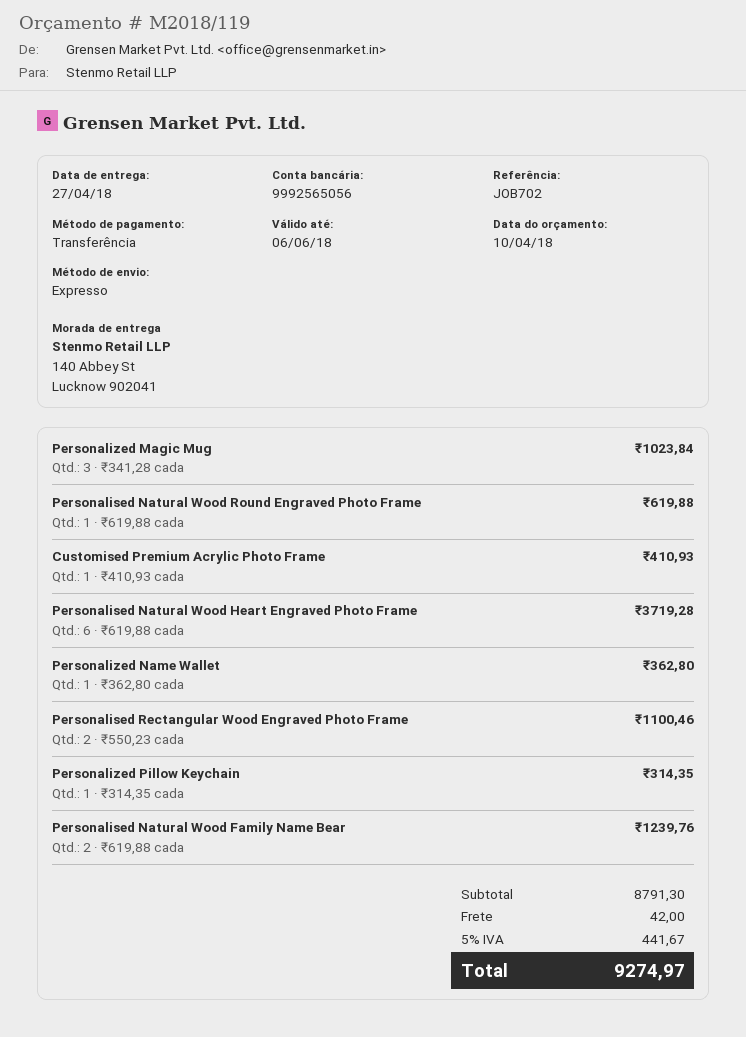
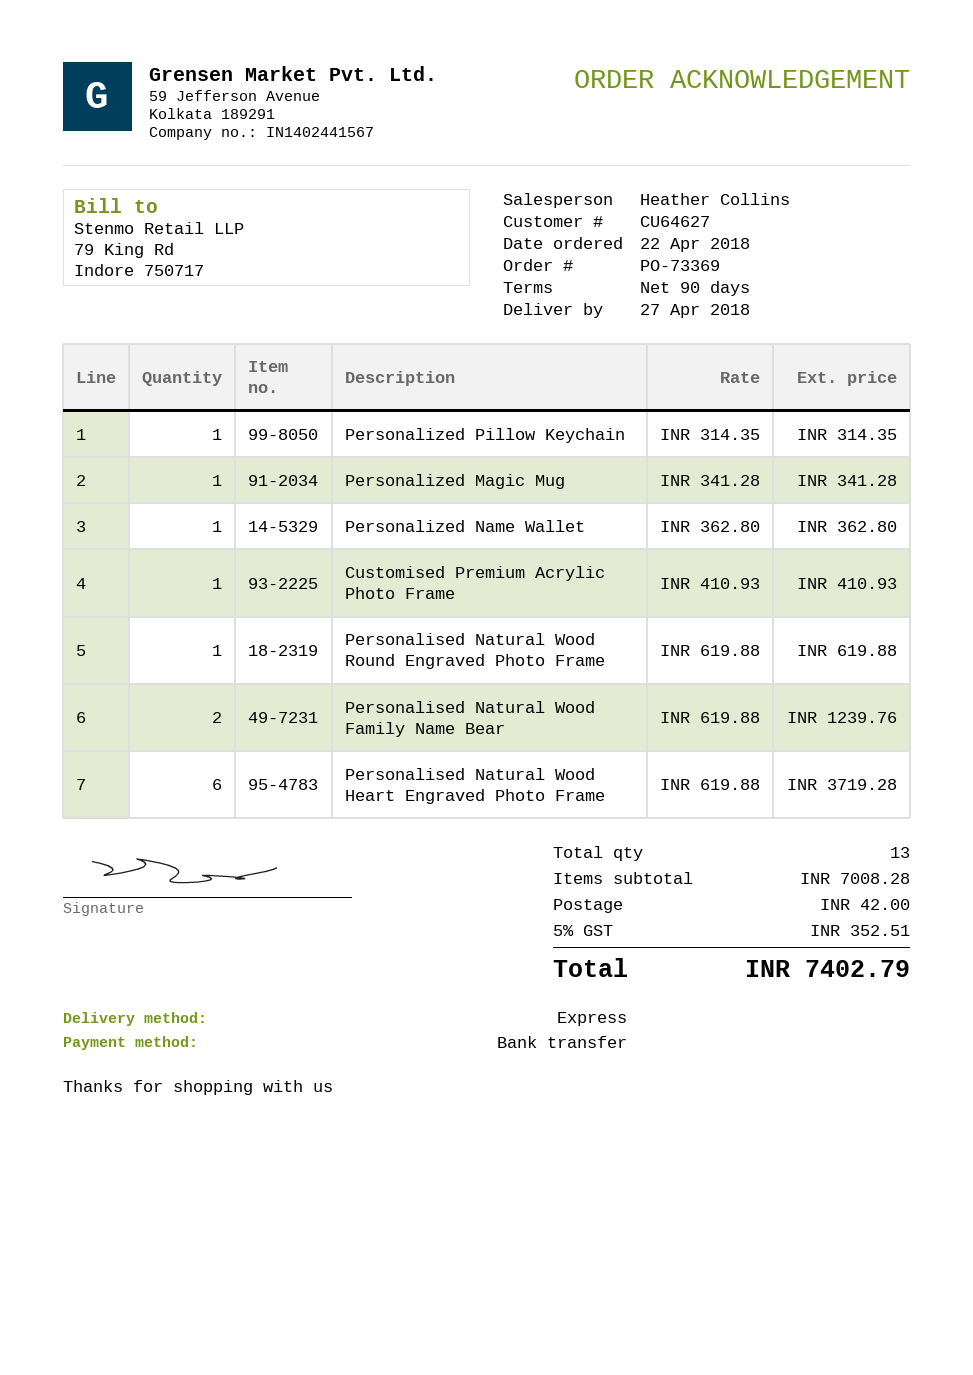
Personalized Magic Mug: 3 x 341.28 = 1023.84 -> 1 x 341.28 = 341.28
Personalised Rectangular Wood Engraved Photo Frame: 2 x 550.23 = 1100.46 -> none
subtotal: 8791.30 -> 7008.28
tax: 5% = 441.67 -> 5% = 352.51
total: 9274.97 -> 7402.79

